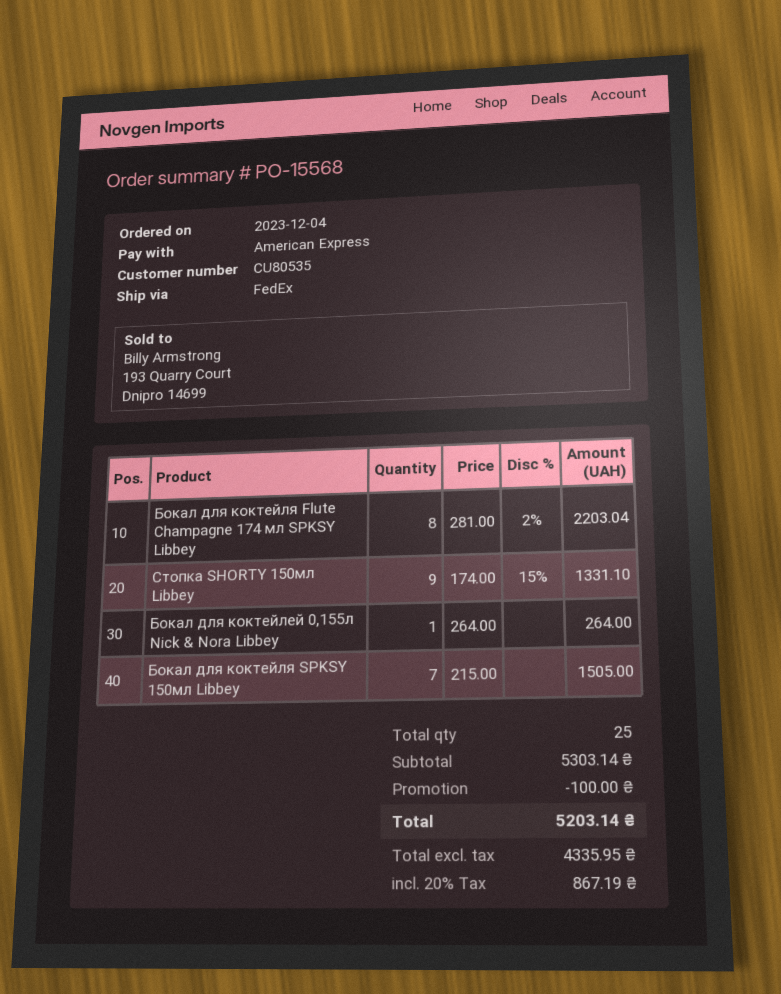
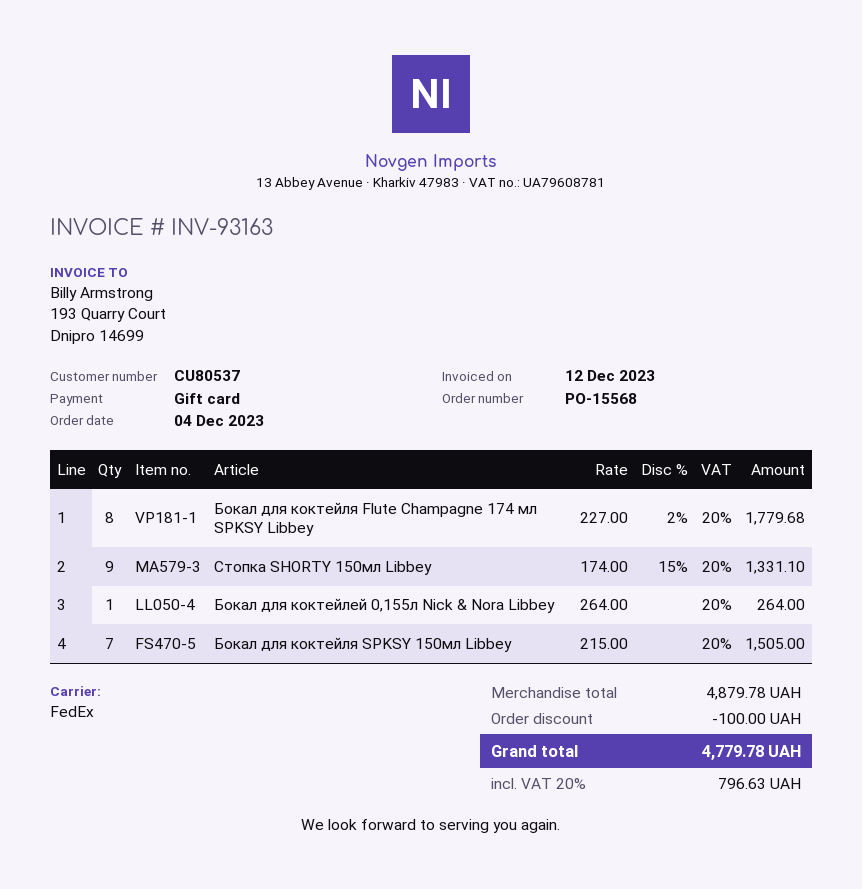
customer number: CU80535 -> CU80537
payment method: American Express -> gift card
Бокал для коктейля Flute Champagne 174 мл SPKSY Libbey: 8 x 281.00 - 2% = 2203.04 -> 8 x 227.00 - 2% = 1779.68
subtotal: 5303.14 -> 4879.78
tax: 20% = 867.19 -> 20% = 796.63
total: 5203.14 -> 4779.78

